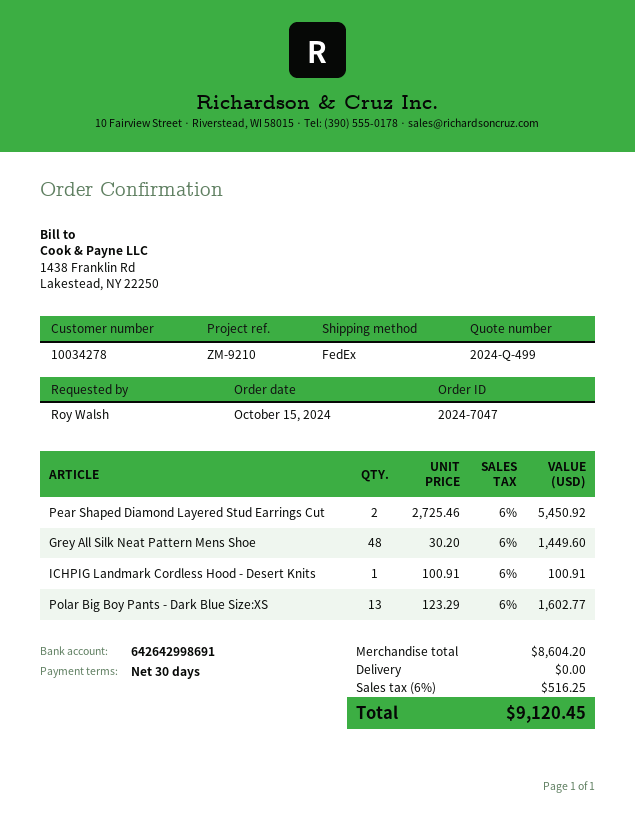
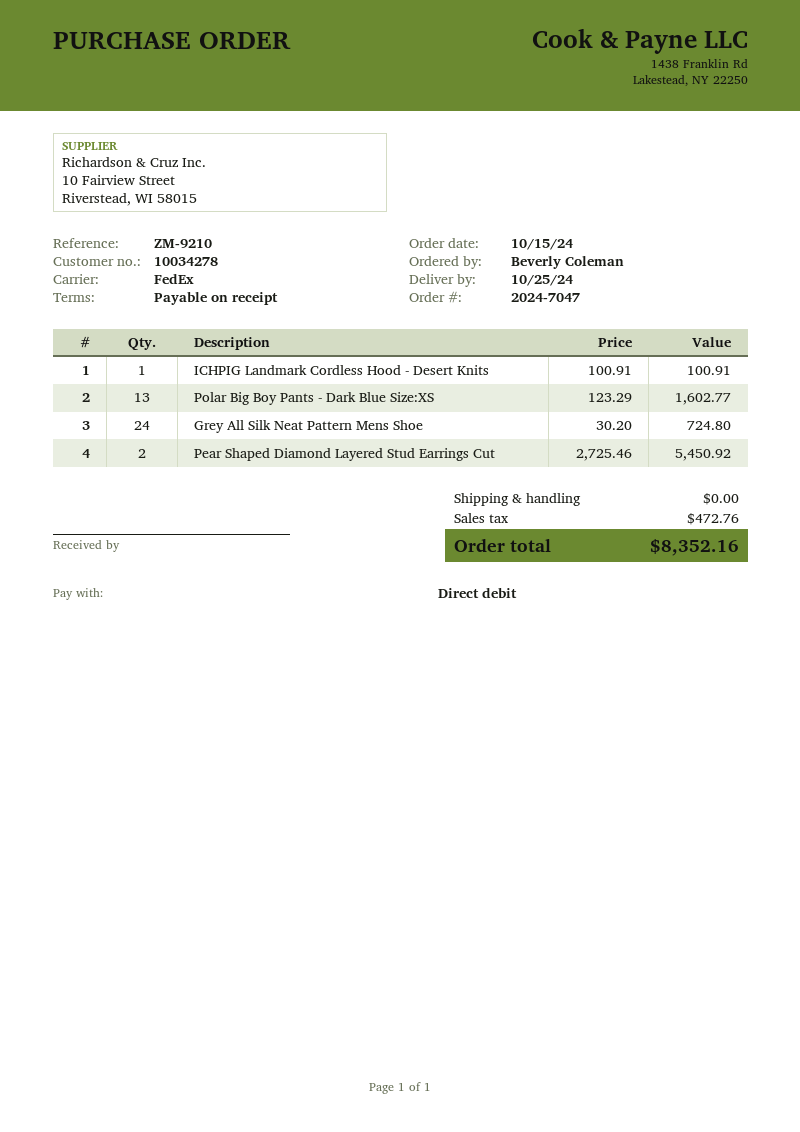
payment terms: 30 days -> on receipt
ordered by: Roy Walsh -> Beverly Coleman
Grey All Silk Neat Pattern Mens Shoe: 48 x 30.20 = 1449.60 -> 24 x 30.20 = 724.80
tax: 516.25 -> 472.76
total: 9120.45 -> 8352.16

